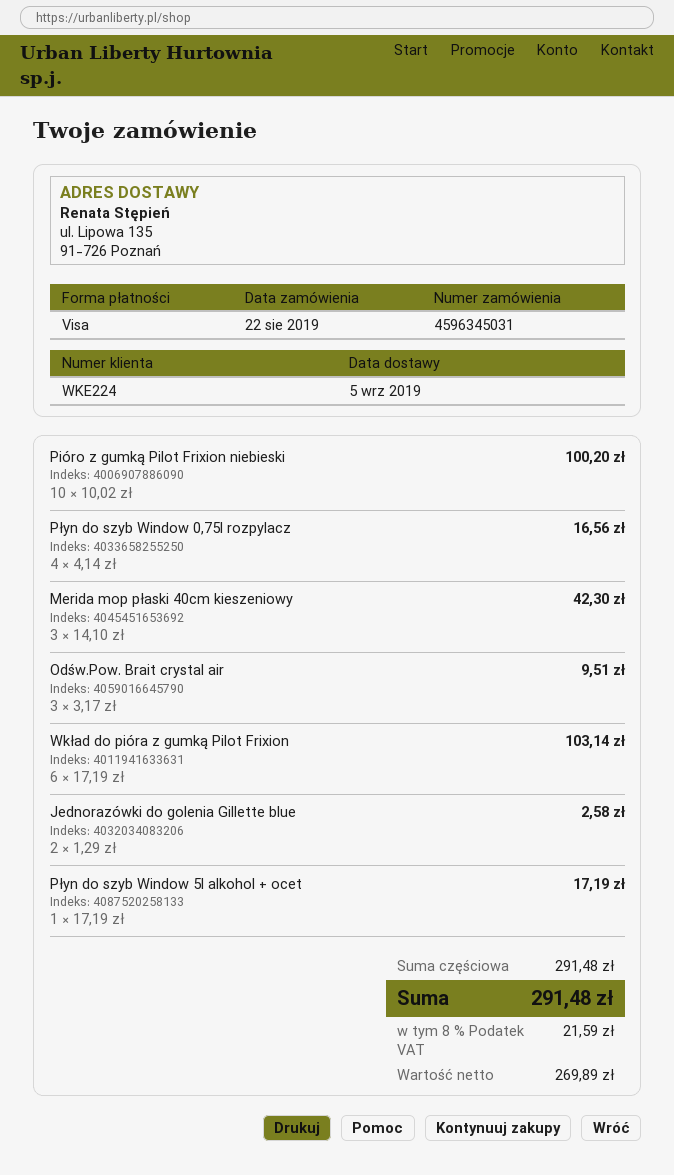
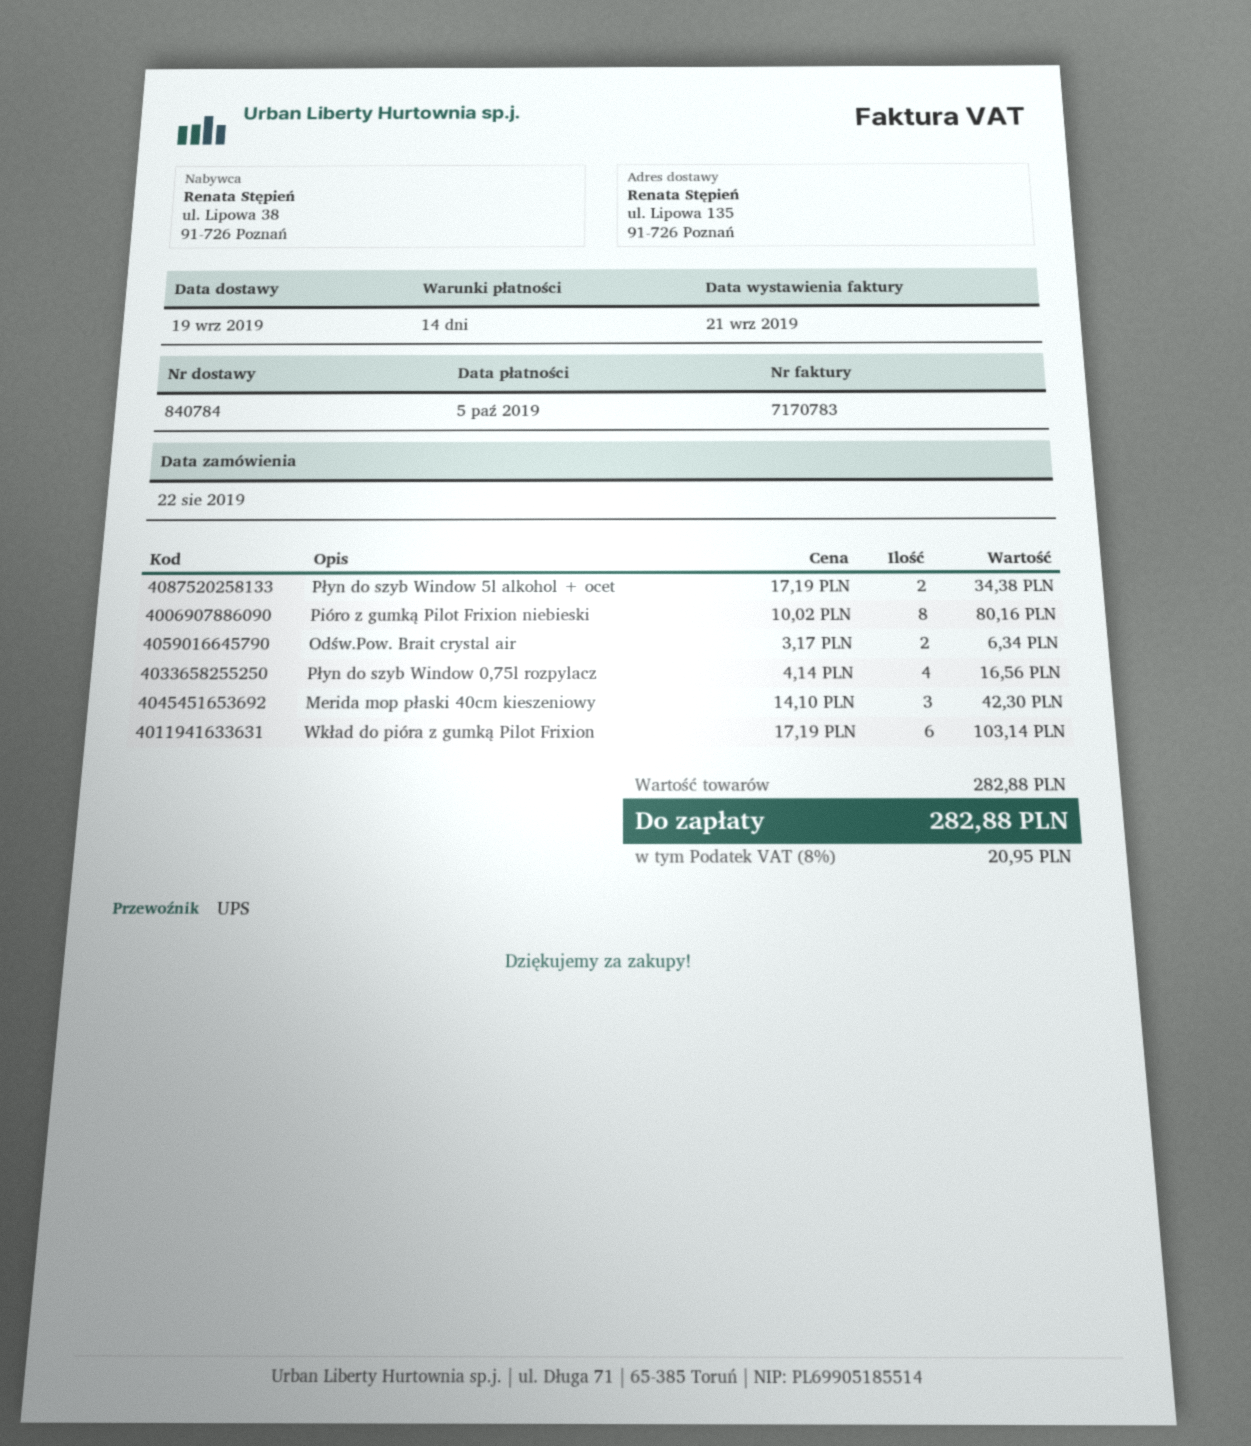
delivery date: 2019-09-05 -> 2019-09-19
Pióro z gumką Pilot Frixion niebieski: 10 x 10.02 = 100.20 -> 8 x 10.02 = 80.16
Odśw.Pow. Brait crystal air: 3 x 3.17 = 9.51 -> 2 x 3.17 = 6.34
Jednorazówki do golenia Gillette blue: 2 x 1.29 = 2.58 -> none
Płyn do szyb Window 5l alkohol + ocet: 1 x 17.19 = 17.19 -> 2 x 17.19 = 34.38
subtotal: 291.48 -> 282.88
tax: 8% = 21.59 -> 8% = 20.95
total: 291.48 -> 282.88

